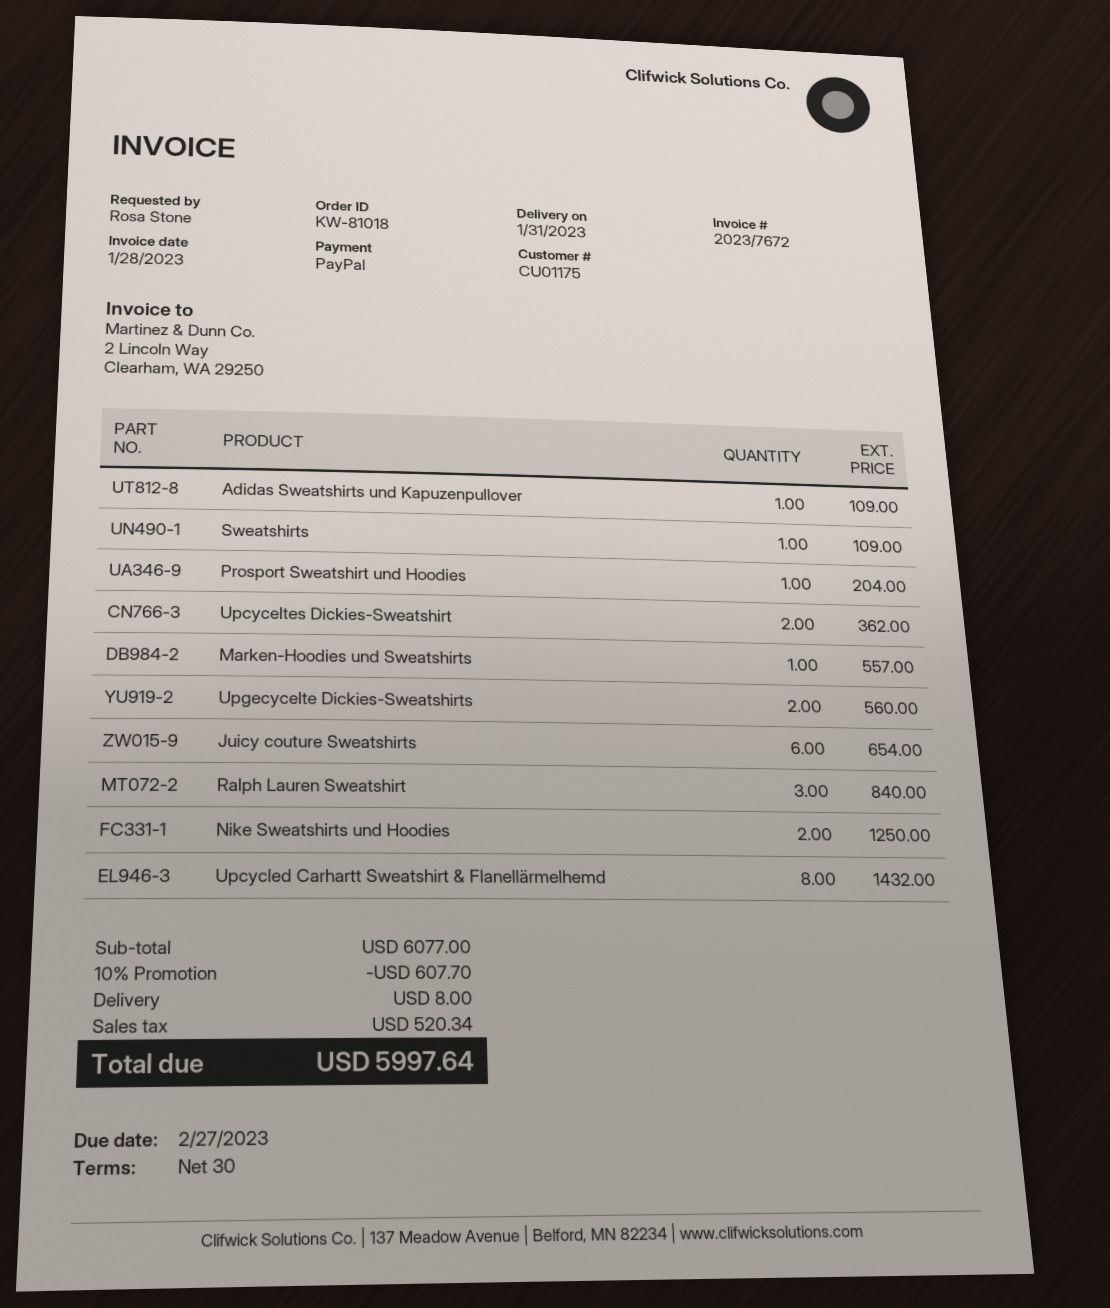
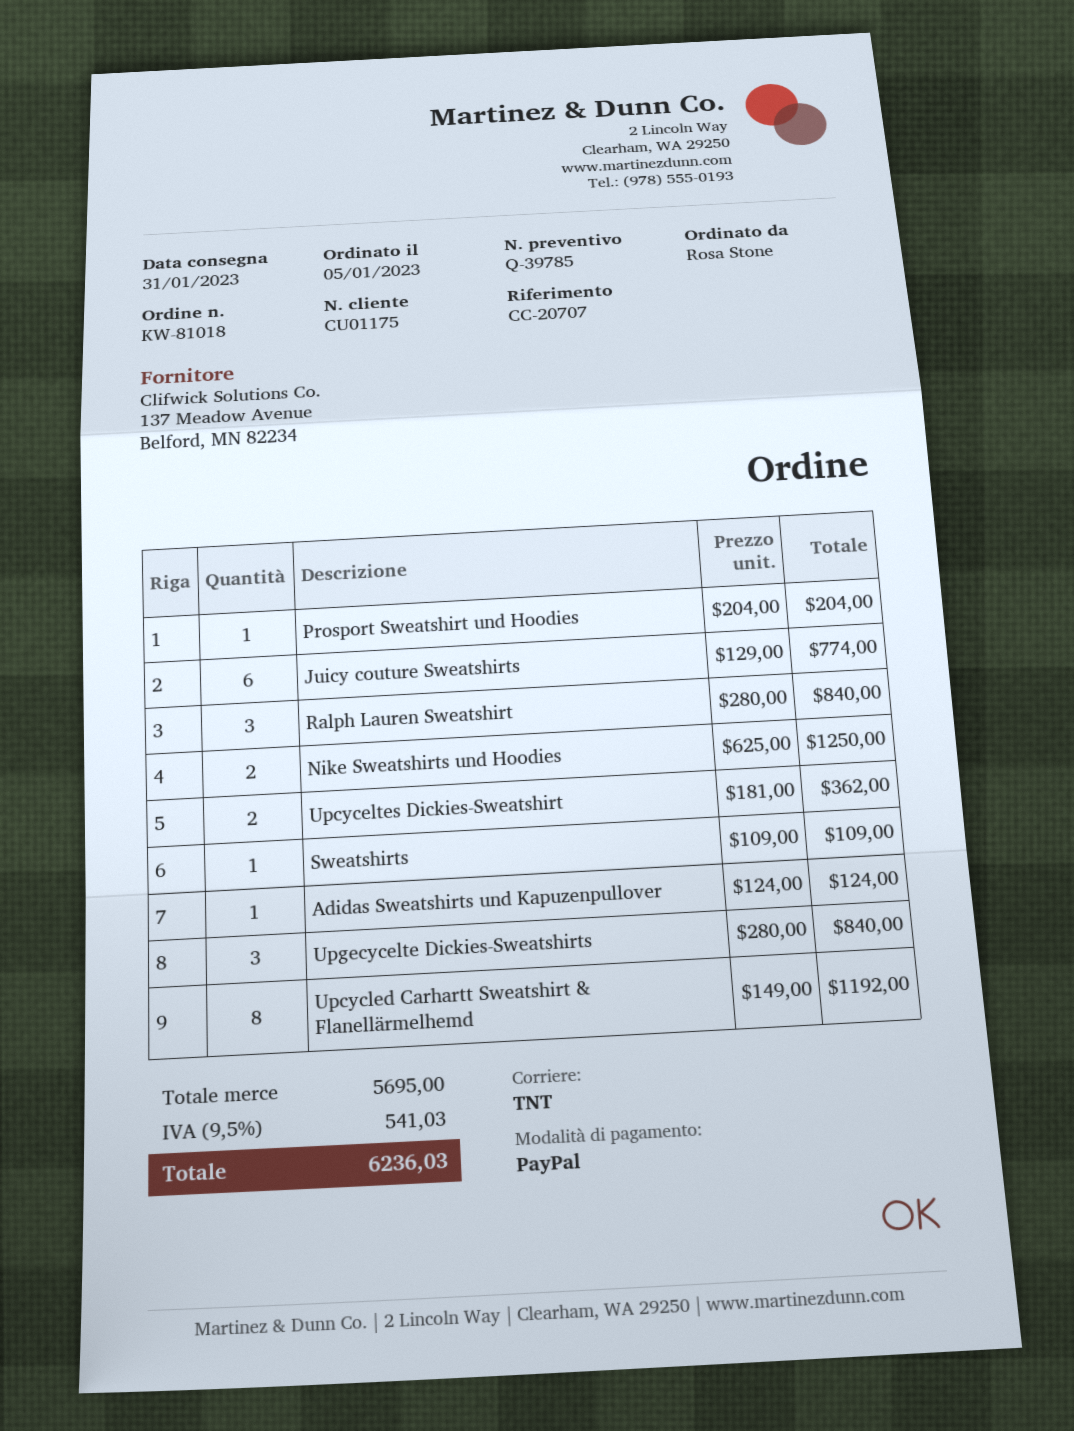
Adidas Sweatshirts und Kapuzenpullover: 1 for 109.00 -> 1 for 124.00
Marken-Hoodies und Sweatshirts: 1 for 557.00 -> none
Upgecycelte Dickies-Sweatshirts: 2 for 560.00 -> 3 for 840.00
Juicy couture Sweatshirts: 6 for 654.00 -> 6 for 774.00
Upcycled Carhartt Sweatshirt & Flanellärmelhemd: 8 for 1432.00 -> 8 for 1192.00
subtotal: 6077.00 -> 5695.00
discount: 10% = 607.70 -> none
shipping: 8.00 -> none
tax: 520.34 -> 541.03
total: 5997.64 -> 6236.03

